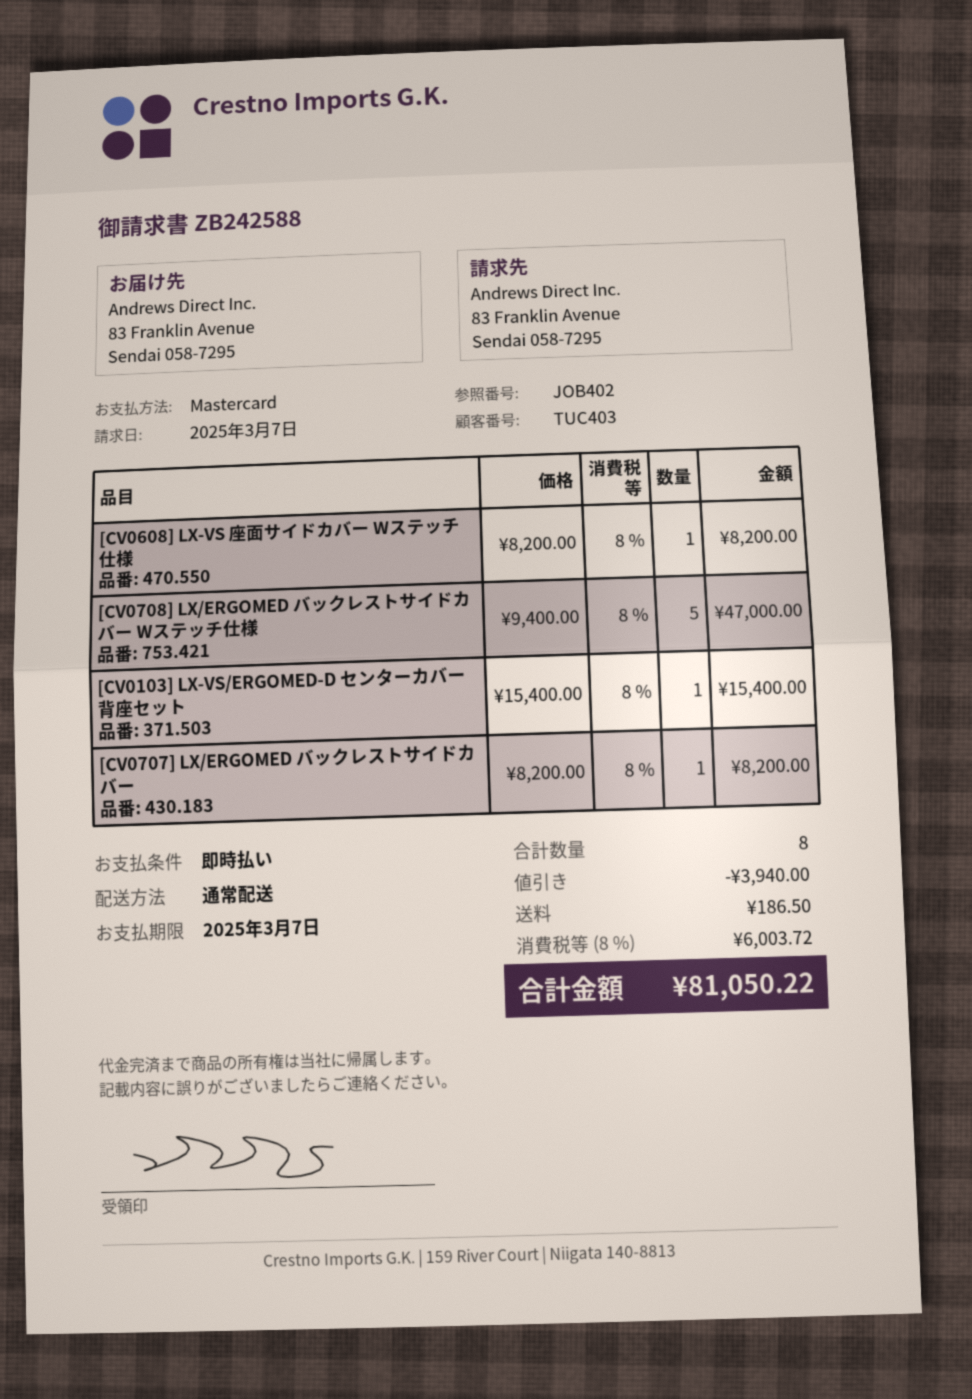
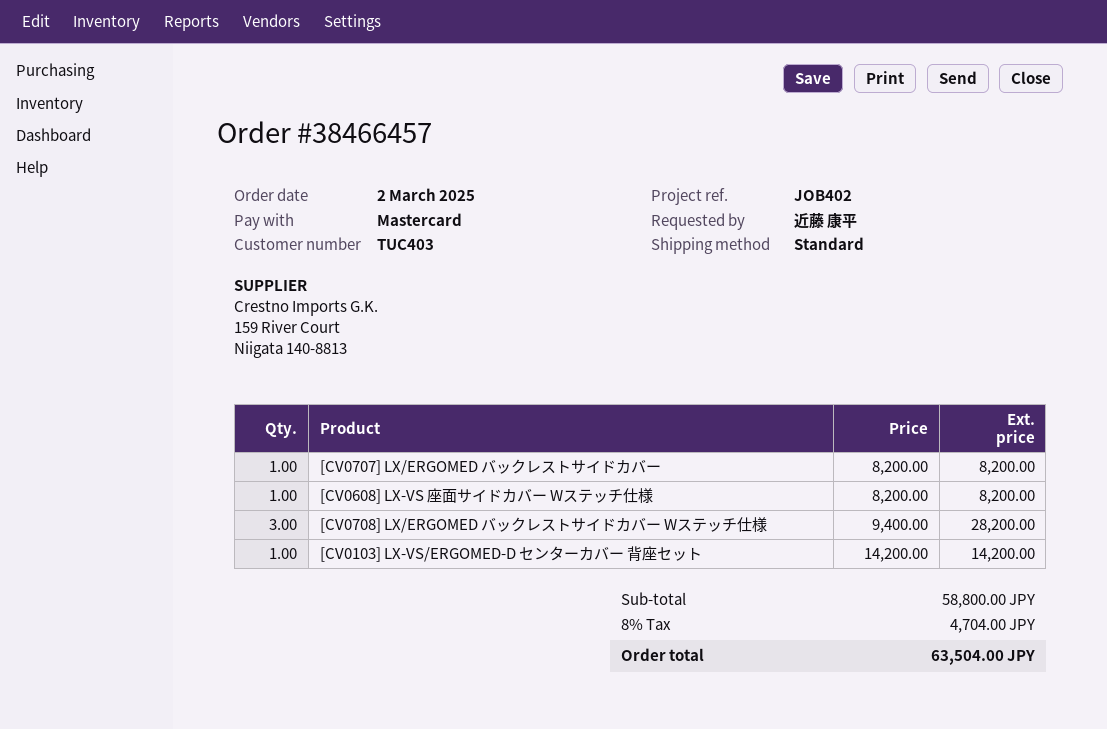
[CV0708] LX/ERGOMED バックレストサイドカバー Wステッチ仕様: 5 x 9400.00 = 47000.00 -> 3 x 9400.00 = 28200.00
[CV0103] LX-VS/ERGOMED-D センターカバー 背座セット: 1 x 15400.00 = 15400.00 -> 1 x 14200.00 = 14200.00
discount: 3940.00 -> none
shipping: 186.50 -> none
tax: 8% = 6003.72 -> 8% = 4704.00
total: 81050.22 -> 63504.00

